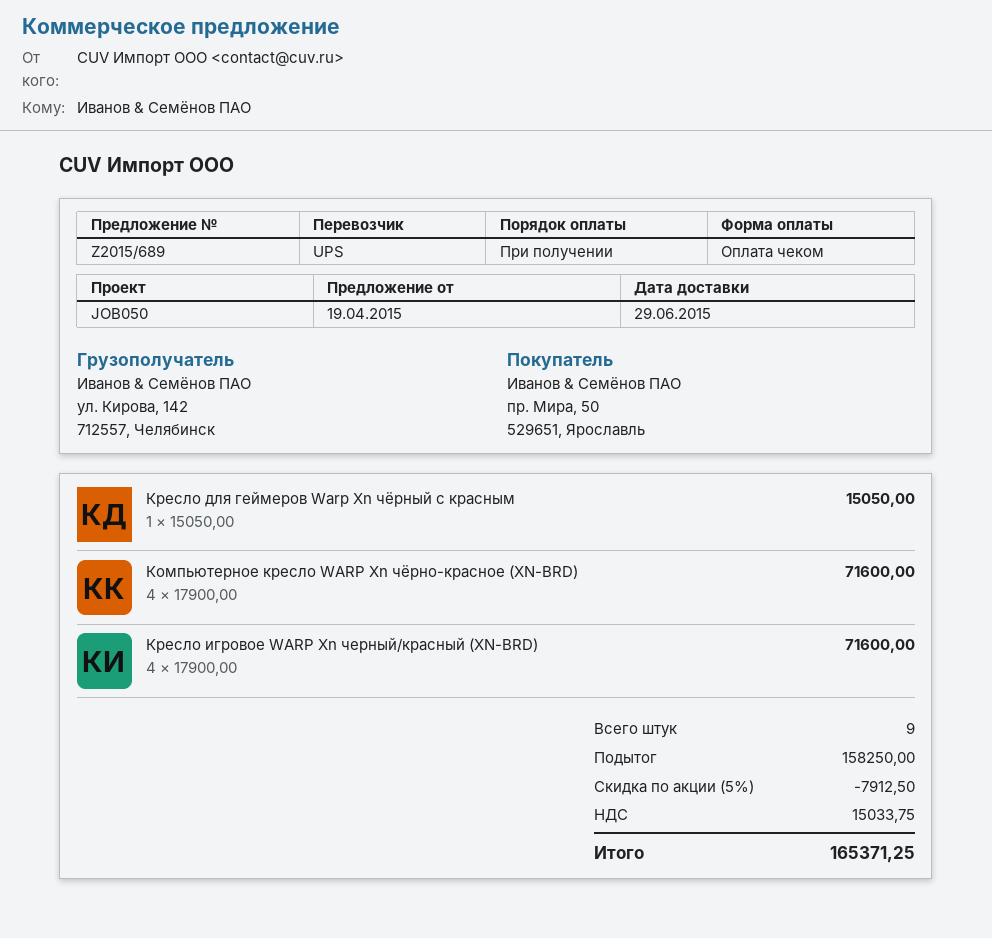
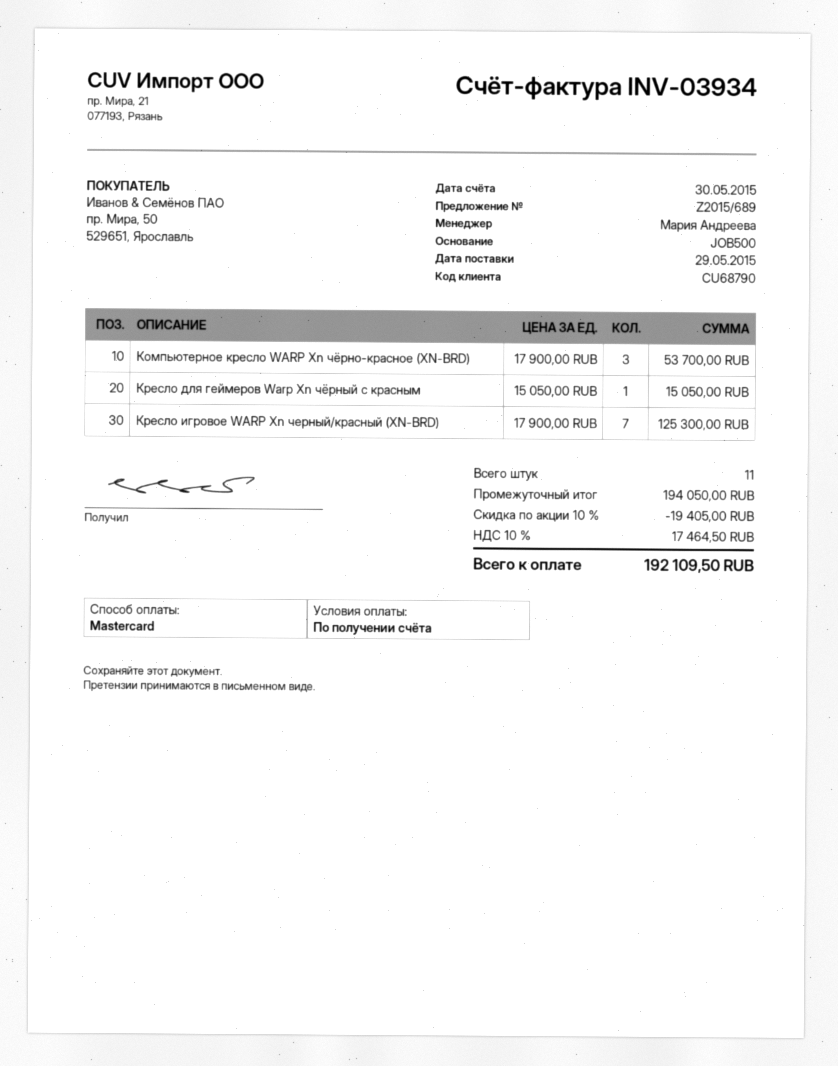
delivery date: 2015-06-29 -> 2015-05-29
reference: JOB050 -> JOB500
payment method: cheque -> Mastercard
Компьютерное кресло WARP Xn чёрно-красное (XN-BRD): 4 x 17900.00 = 71600.00 -> 3 x 17900.00 = 53700.00
Кресло игровое WARP Xn черный/красный (XN-BRD): 4 x 17900.00 = 71600.00 -> 7 x 17900.00 = 125300.00
total quantity: 9 -> 11
subtotal: 158250.00 -> 194050.00
discount: 5% = 7912.50 -> 10% = 19405.00
tax: 15033.75 -> 17464.50
total: 165371.25 -> 192109.50

